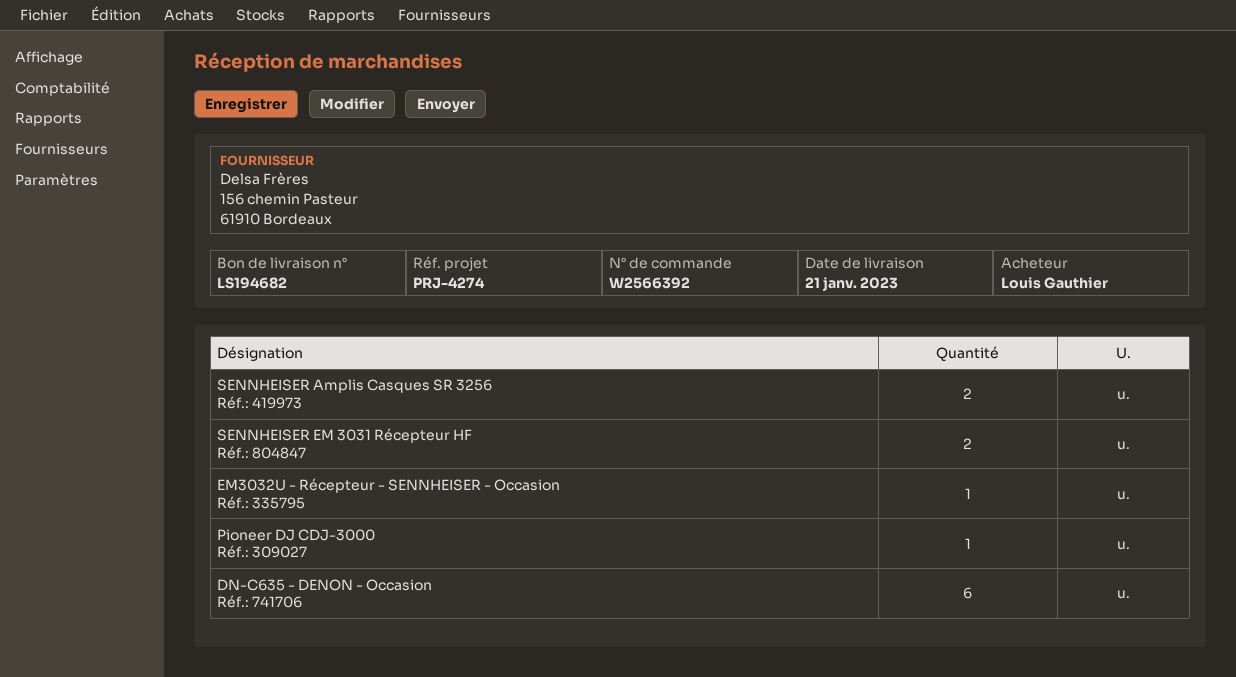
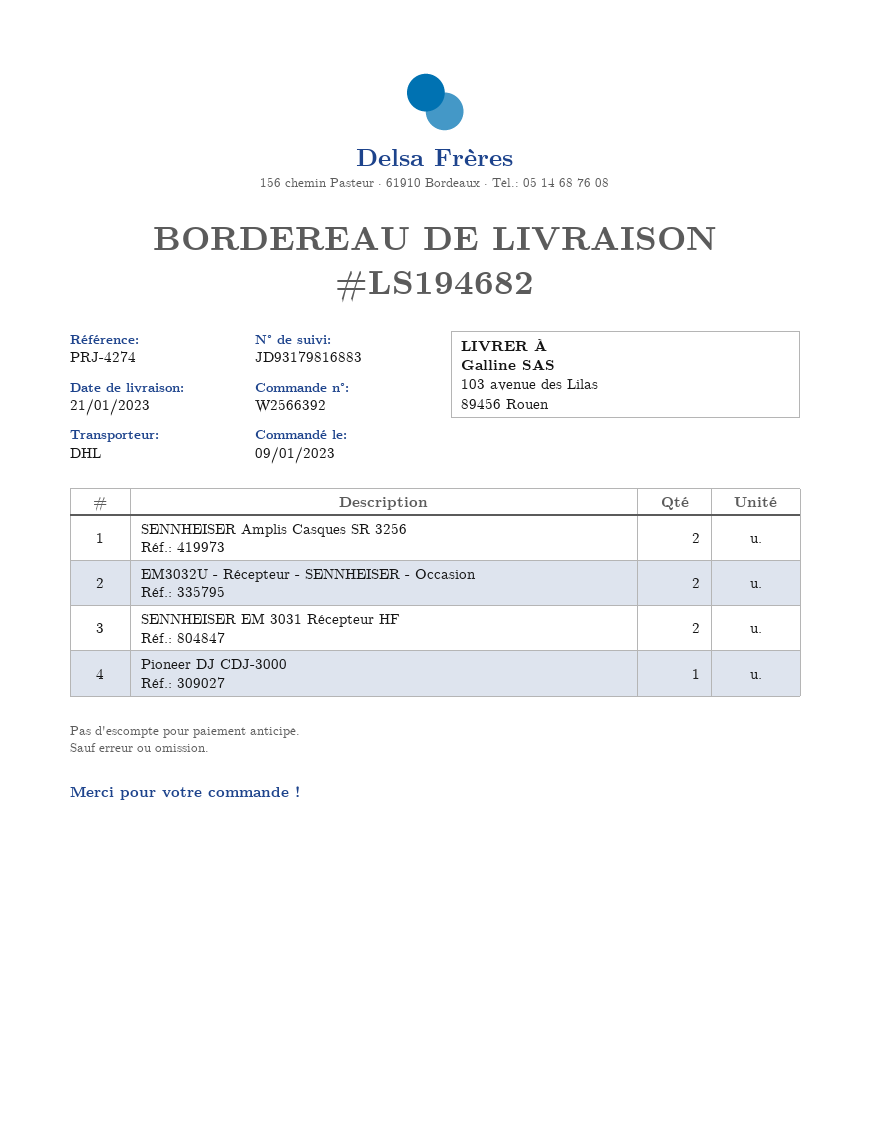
EM3032U - Récepteur - SENNHEISER - Occasion: 1 -> 2
DN-C635 - DENON - Occasion: 6 -> none

